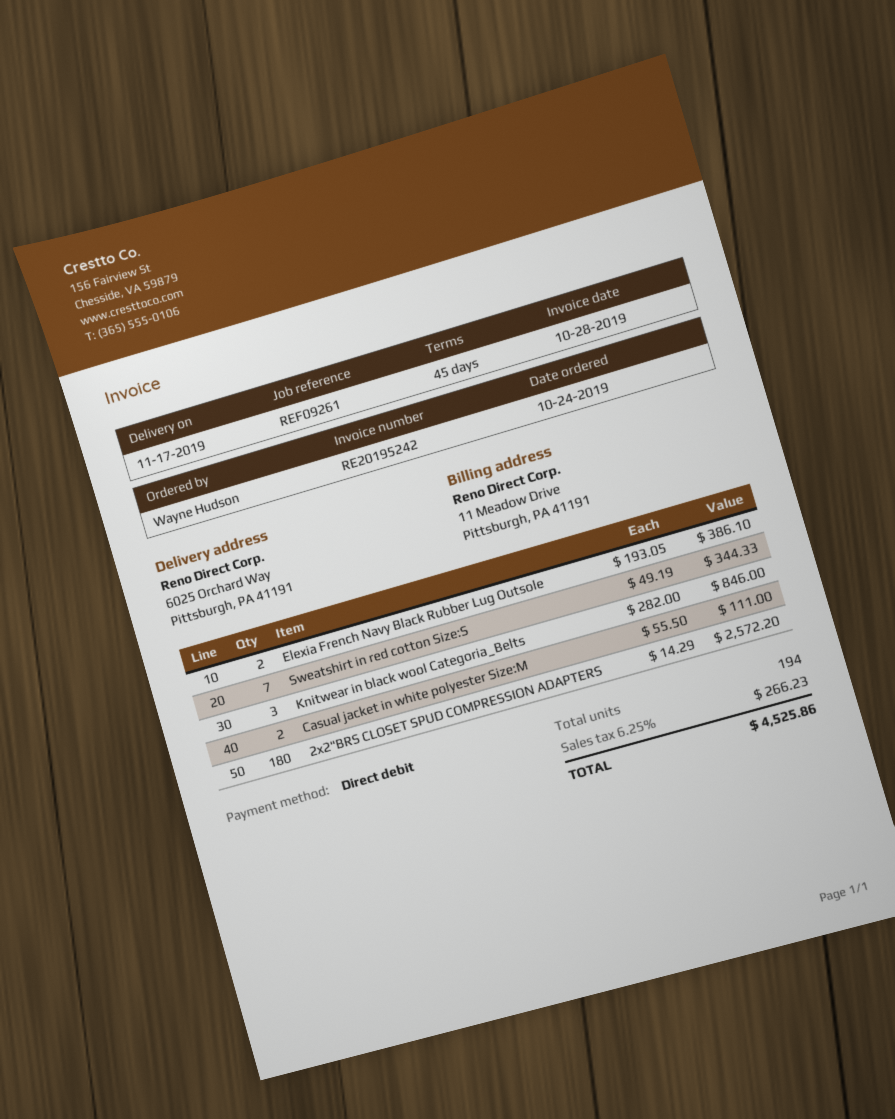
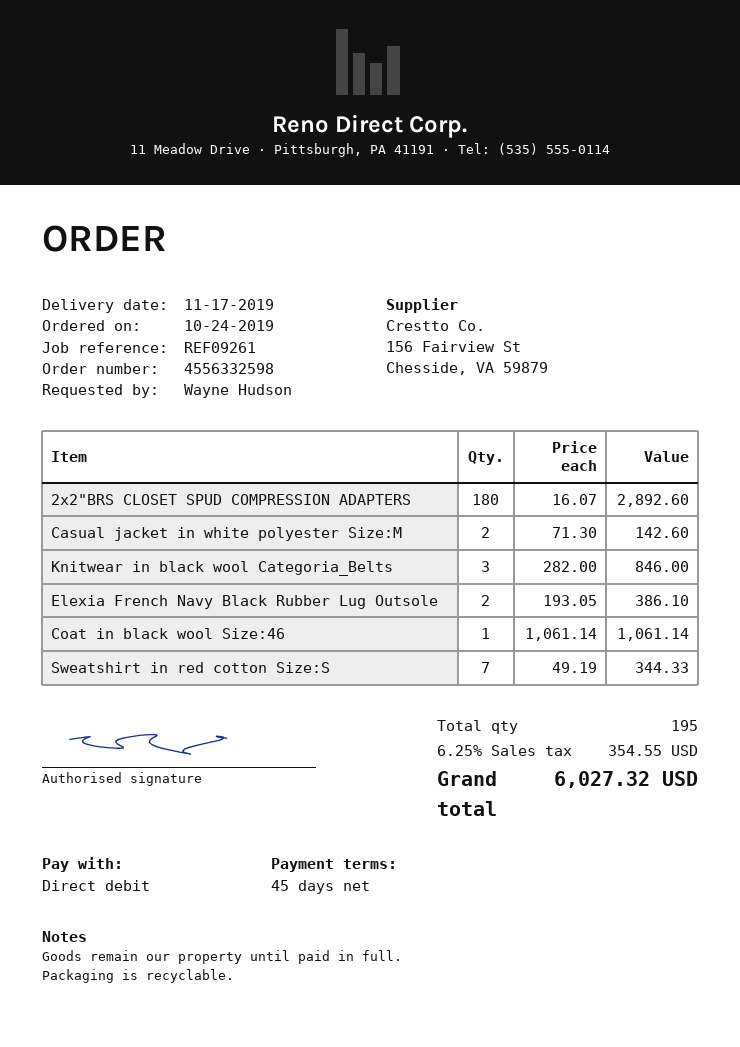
Casual jacket in white polyester Size:M: 2 x 55.50 = 111.00 -> 2 x 71.30 = 142.60
2x2"BRS CLOSET SPUD COMPRESSION ADAPTERS: 180 x 14.29 = 2572.20 -> 180 x 16.07 = 2892.60
Coat in black wool Size:46: none -> 1 x 1061.14 = 1061.14
total quantity: 194 -> 195
tax: 6.25% = 266.23 -> 6.25% = 354.55
total: 4525.86 -> 6027.32

